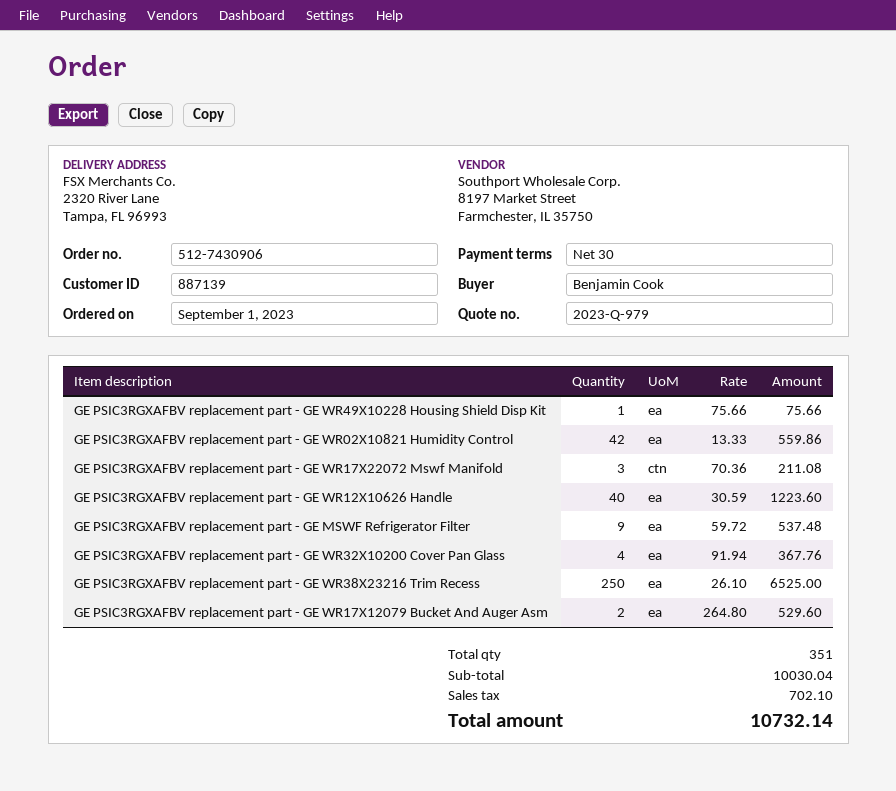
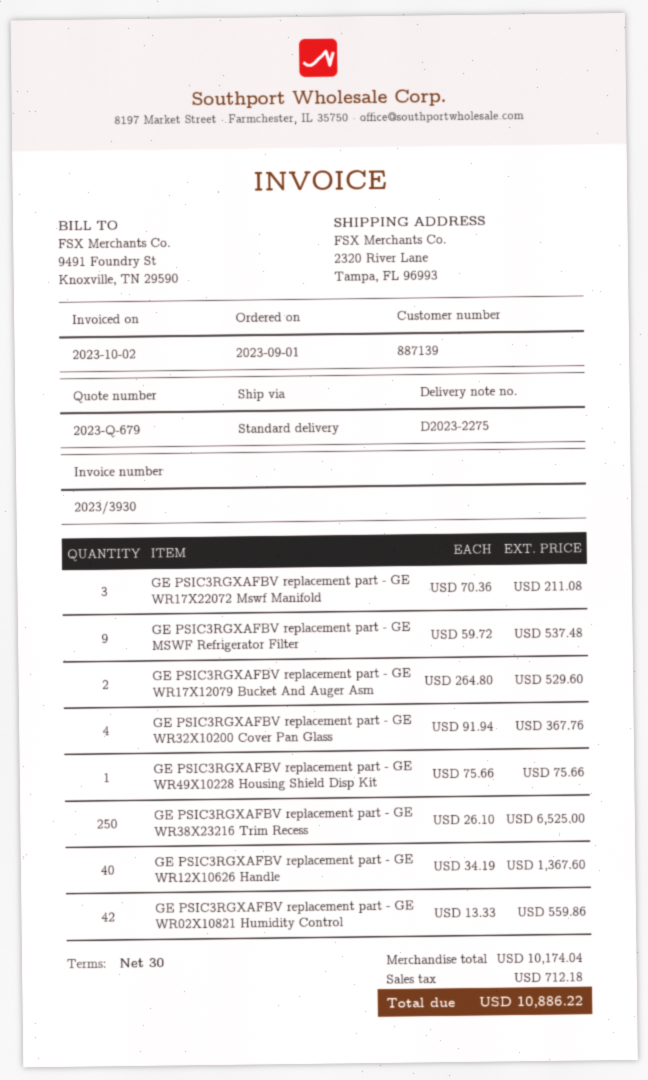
quote number: 2023-Q-979 -> 2023-Q-679
GE PSIC3RGXAFBV replacement part - GE WR12X10626 Handle: 40 x 30.59 = 1223.60 -> 40 x 34.19 = 1367.60
subtotal: 10030.04 -> 10174.04
tax: 702.10 -> 712.18
total: 10732.14 -> 10886.22

